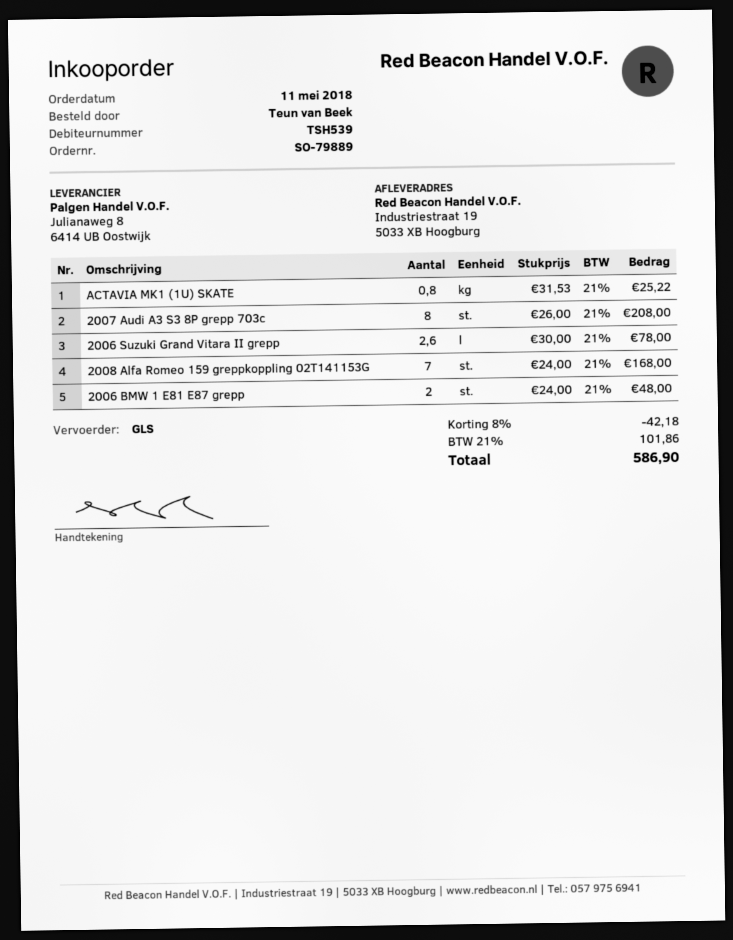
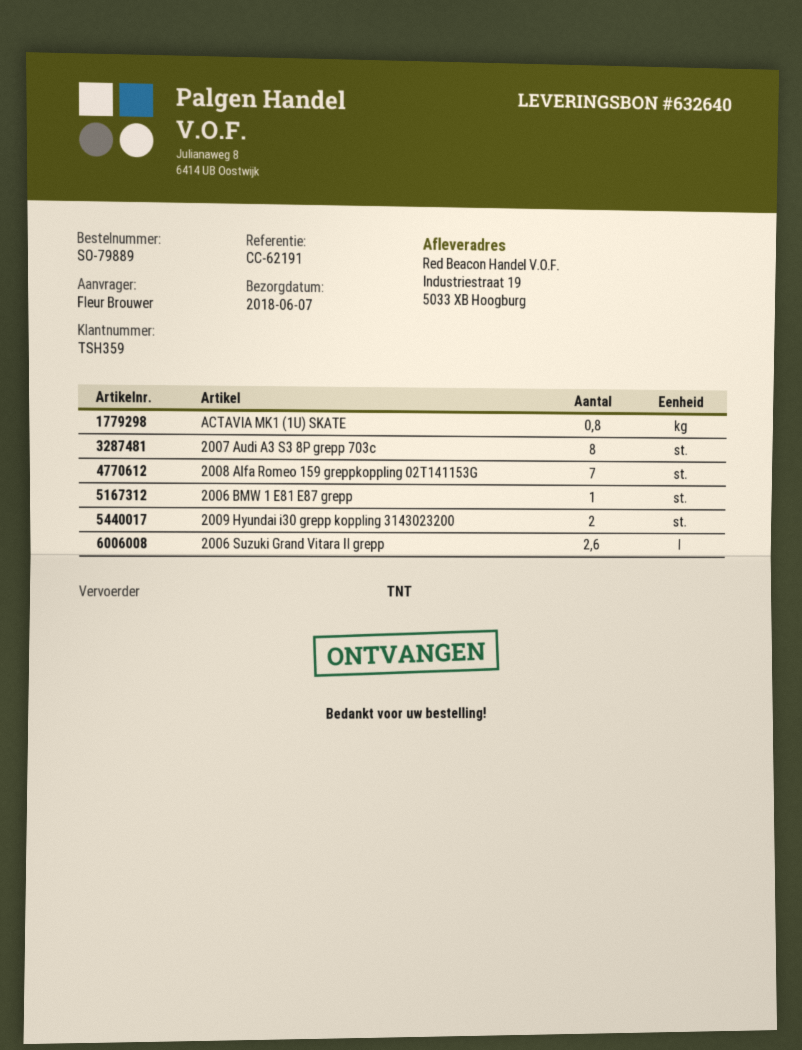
customer number: TSH539 -> TSH359
ordered by: Teun van Beek -> Fleur Brouwer
shipping method: GLS -> TNT
2006 BMW 1 E81 E87 grepp: 2 -> 1
2009 Hyundai i30 grepp koppling 3143023200: none -> 2

